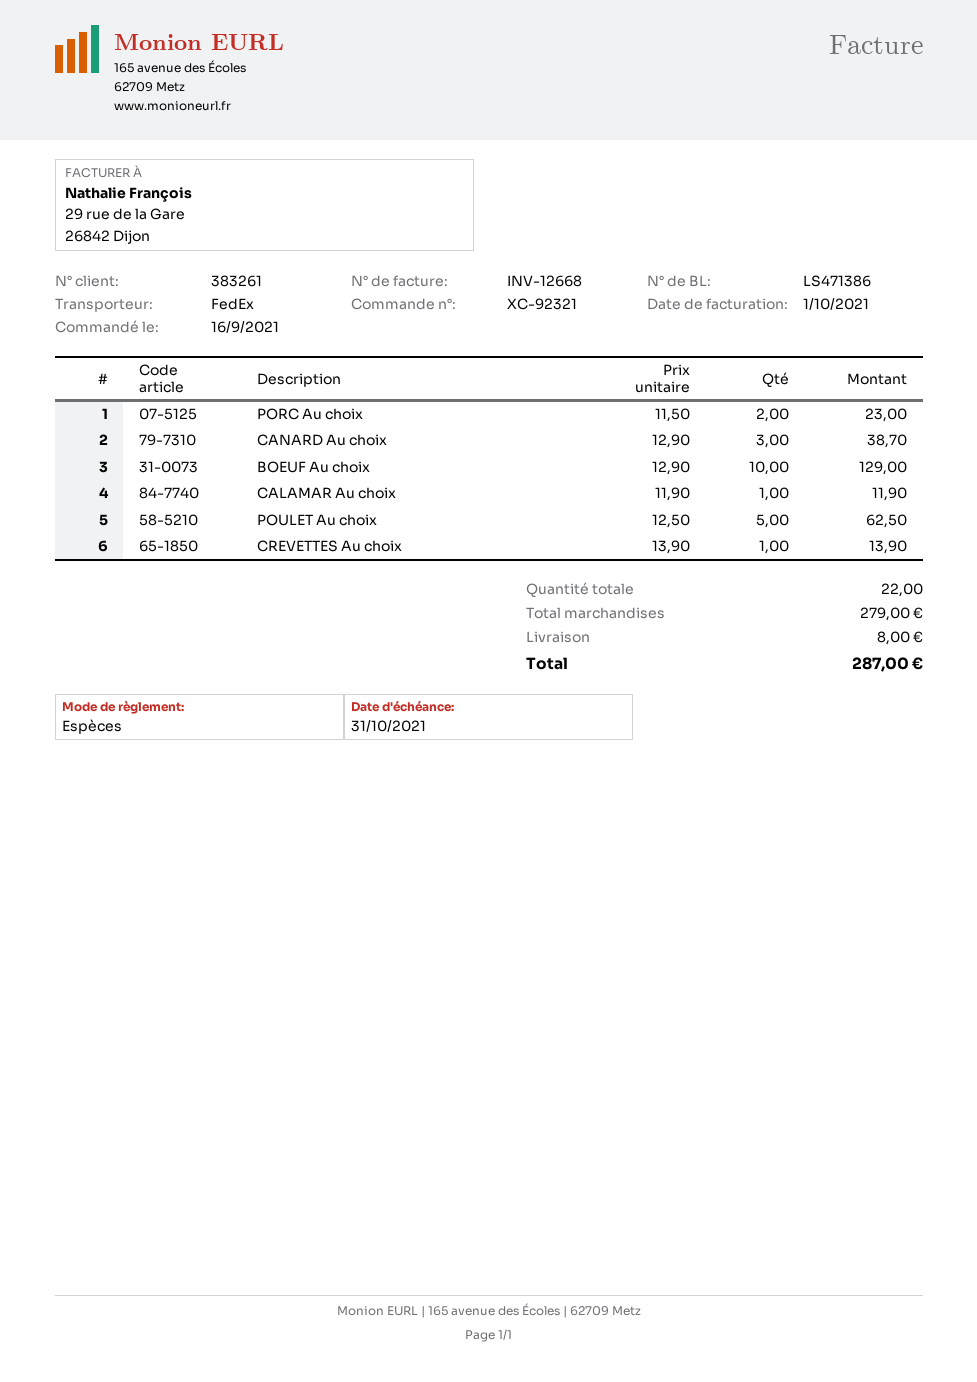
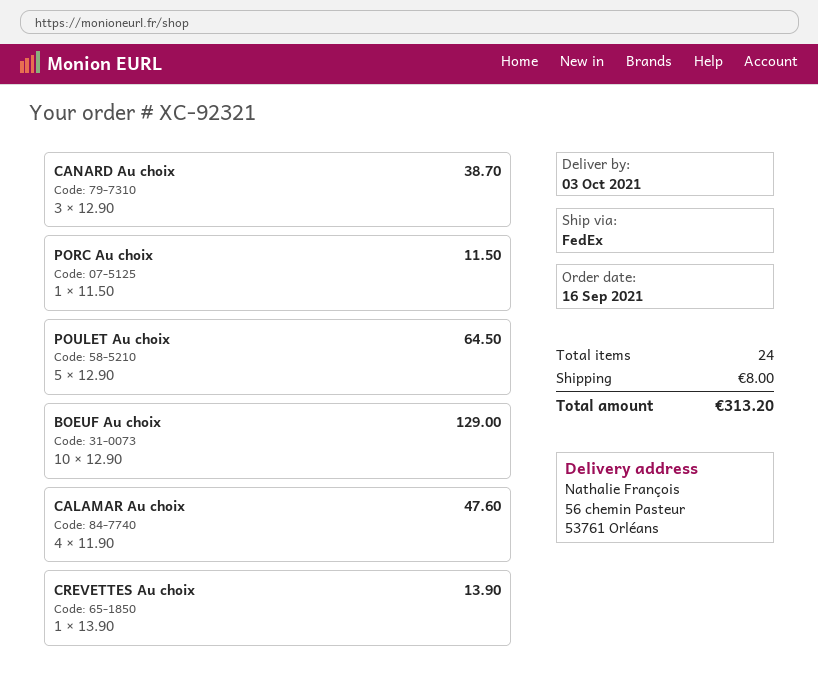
PORC Au choix: 2 x 11.50 = 23.00 -> 1 x 11.50 = 11.50
CALAMAR Au choix: 1 x 11.90 = 11.90 -> 4 x 11.90 = 47.60
POULET Au choix: 5 x 12.50 = 62.50 -> 5 x 12.90 = 64.50
total quantity: 22 -> 24
total: 287.00 -> 313.20

